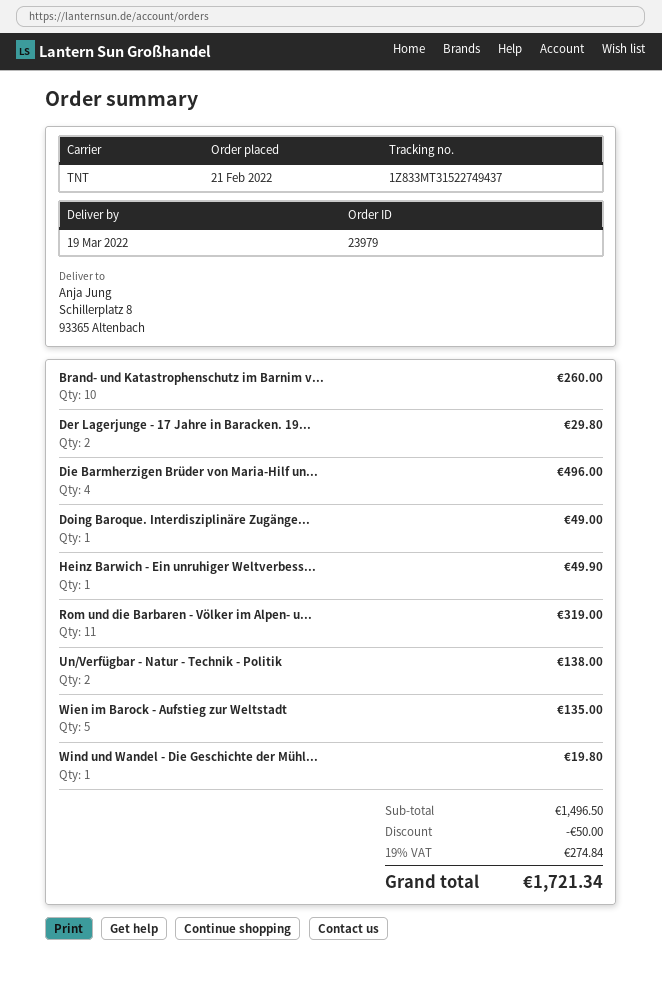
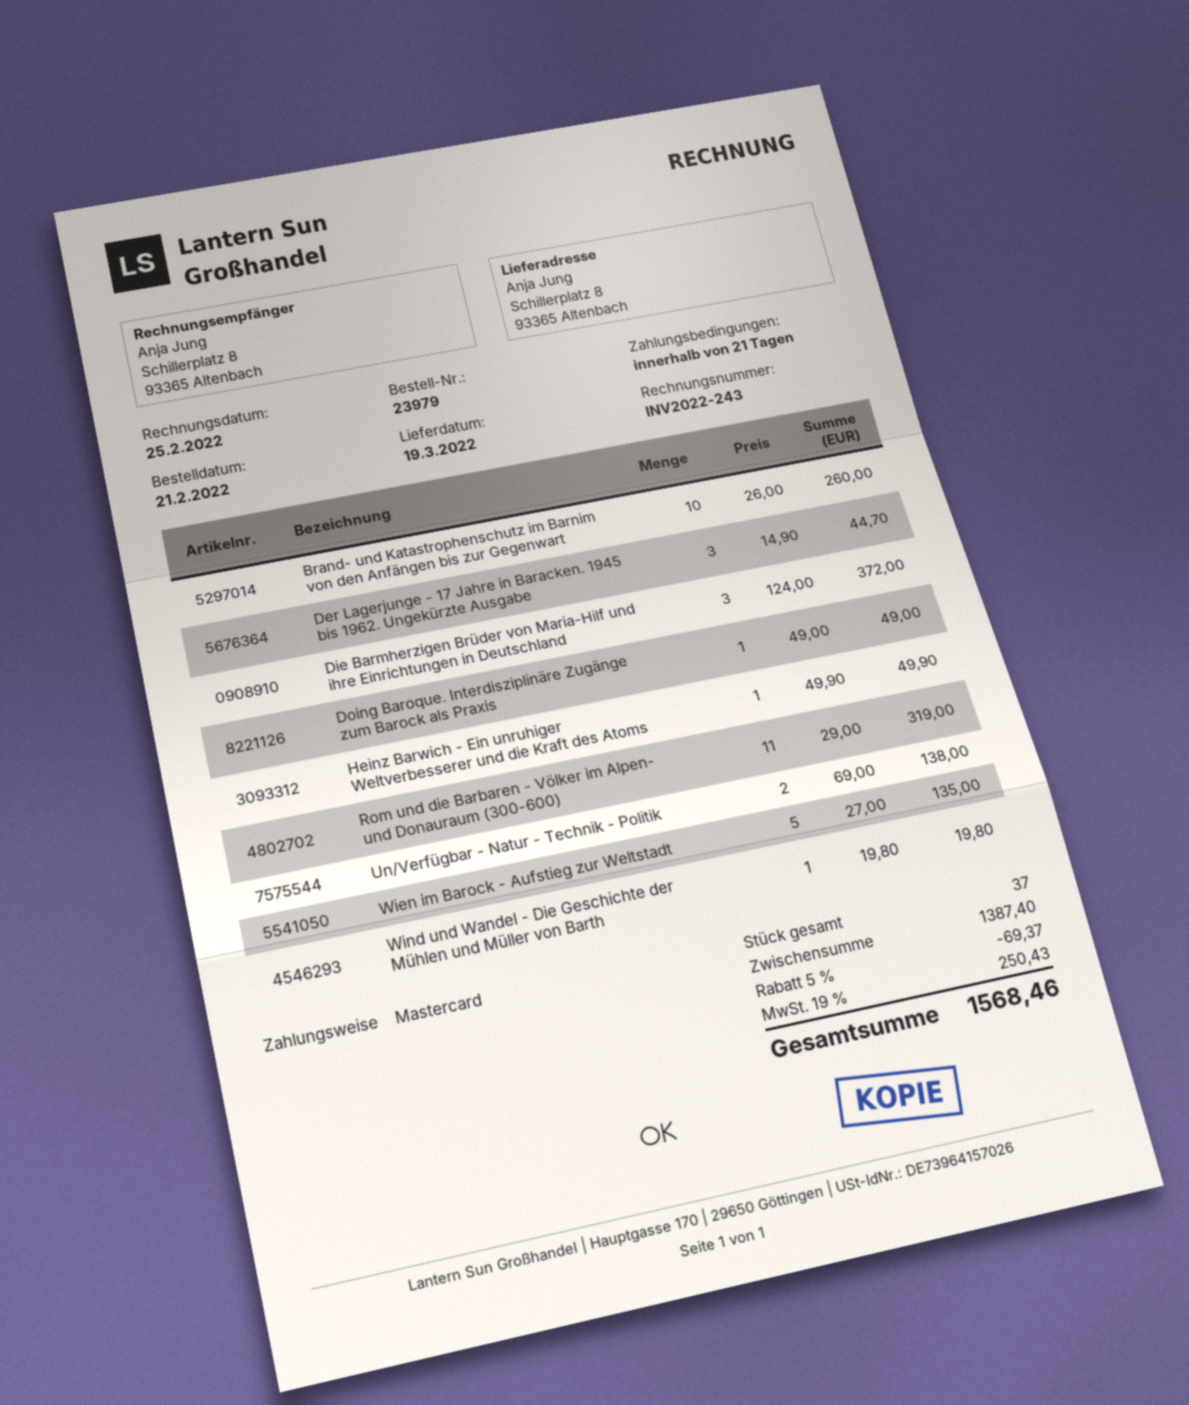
Der Lagerjunge - 17 Jahre in Baracken. 19...: 2 for 29.80 -> 3 for 44.70
Die Barmherzigen Brüder von Maria-Hilf un...: 4 for 496.00 -> 3 for 372.00
subtotal: 1496.50 -> 1387.40
discount: 50.00 -> 69.37
tax: 19% = 274.84 -> 19% = 250.43
total: 1721.34 -> 1568.46

